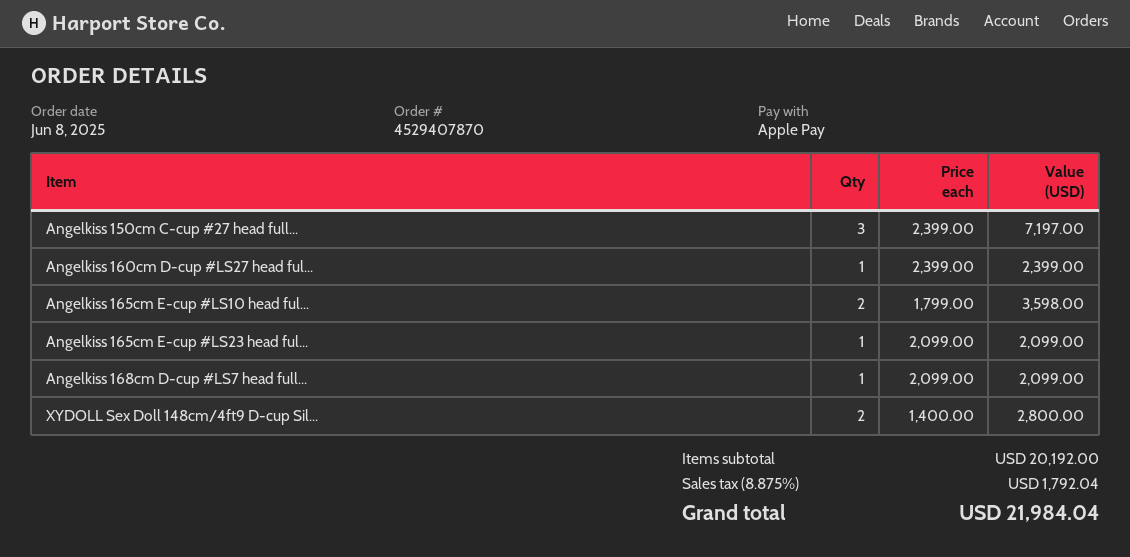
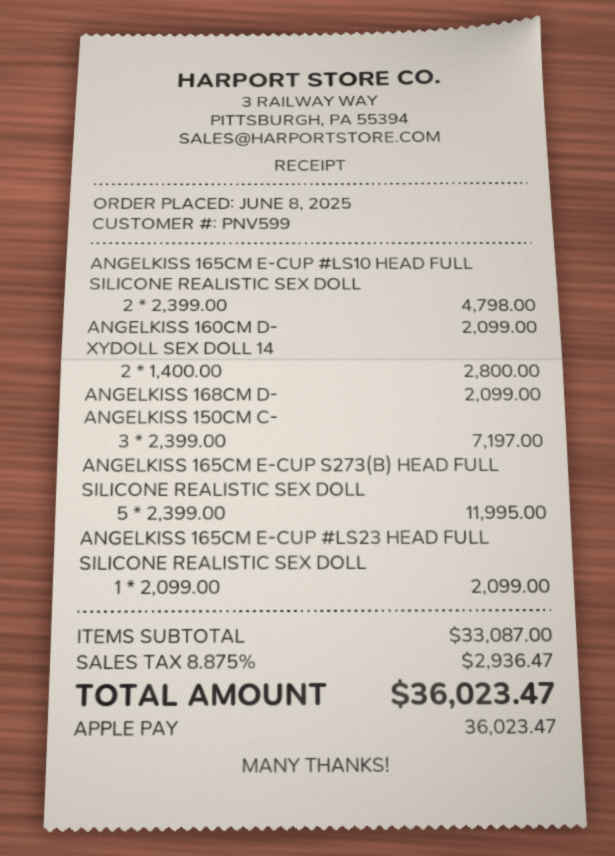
Angelkiss 160cm D-cup #LS27 head ful...: 1 x 2399.00 = 2399.00 -> 1 x 2099.00 = 2099.00
Angelkiss 165cm E-cup #LS10 head ful...: 2 x 1799.00 = 3598.00 -> 2 x 2399.00 = 4798.00
ANGELKISS 165CM E-CUP S273(B) HEAD FULL SILICONE REALISTIC SEX DOLL: none -> 5 x 2399.00 = 11995.00
subtotal: 20192.00 -> 33087.00
tax: 8.875% = 1792.04 -> 8.875% = 2936.47
total: 21984.04 -> 36023.47

